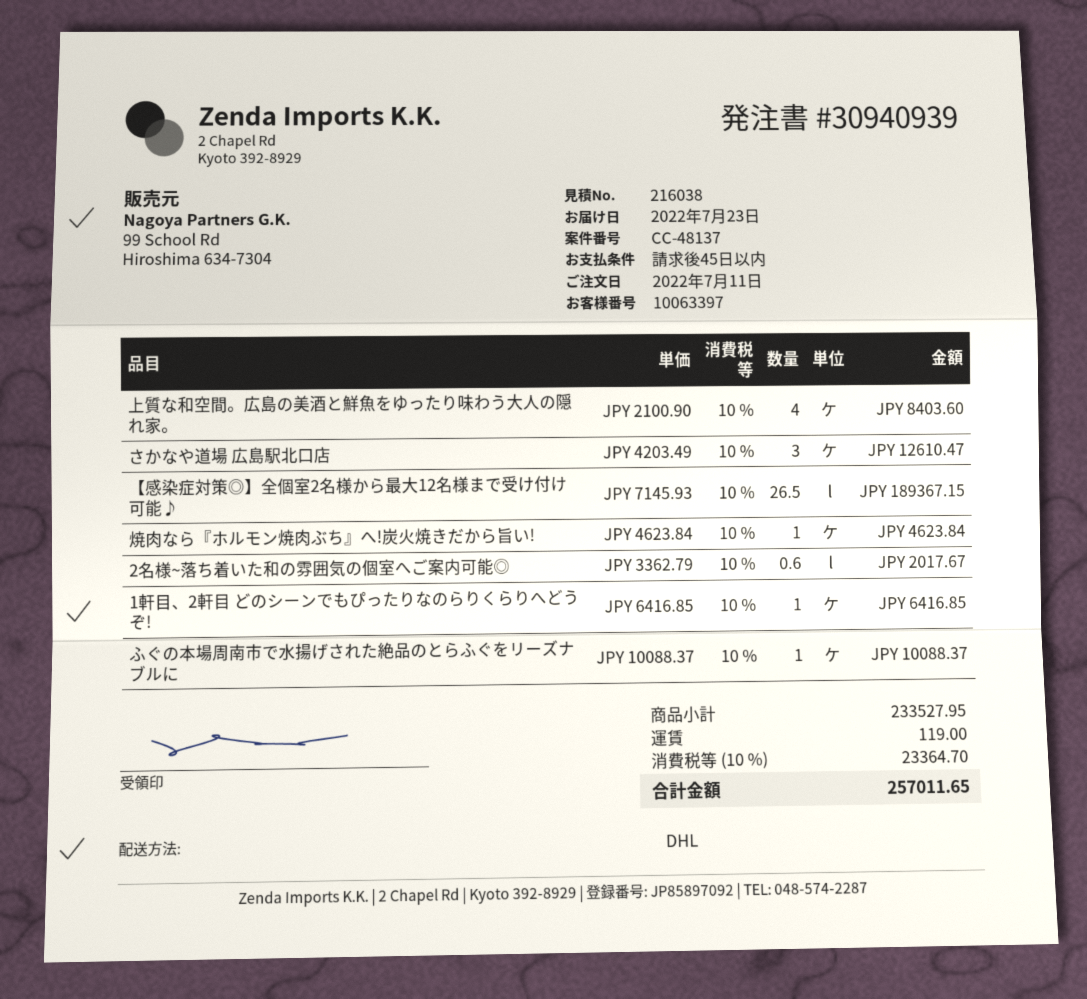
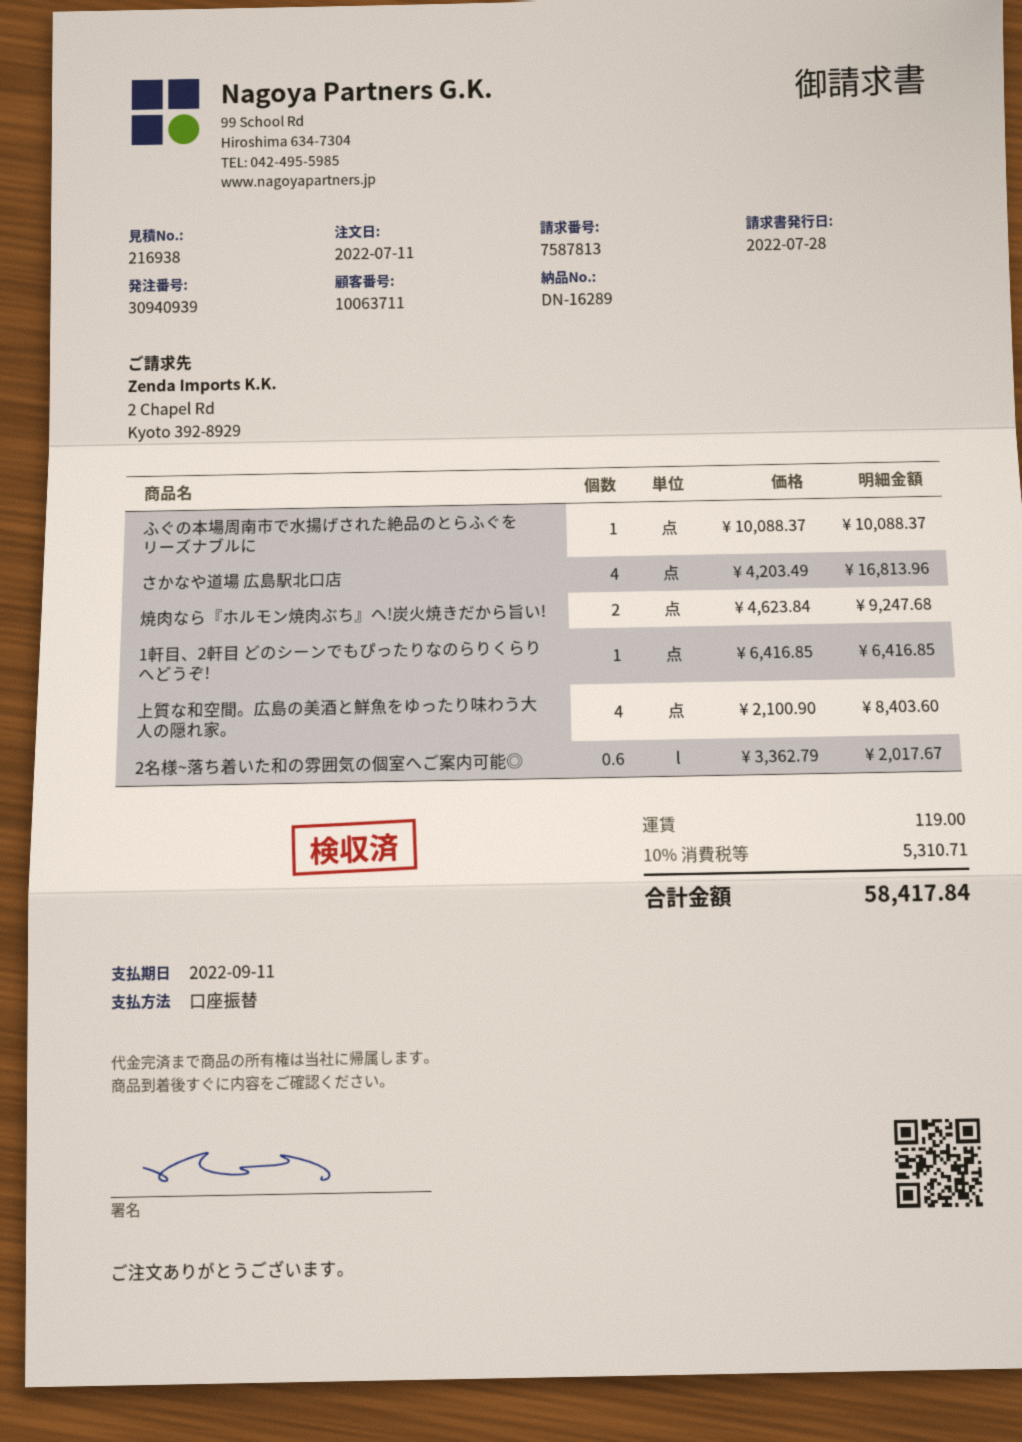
quote number: 216038 -> 216938
customer number: 10063397 -> 10063711
さかなや道場 広島駅北口店: 3 x 4203.49 = 12610.47 -> 4 x 4203.49 = 16813.96
【感染症対策◎】全個室2名様から最大12名様まで受け付け可能♪: 26.5 x 7145.93 = 189367.15 -> none
焼肉なら『ホルモン焼肉ぶち』へ!炭火焼きだから旨い!: 1 x 4623.84 = 4623.84 -> 2 x 4623.84 = 9247.68
tax: 10% = 23364.70 -> 10% = 5310.71
total: 257011.65 -> 58417.84

